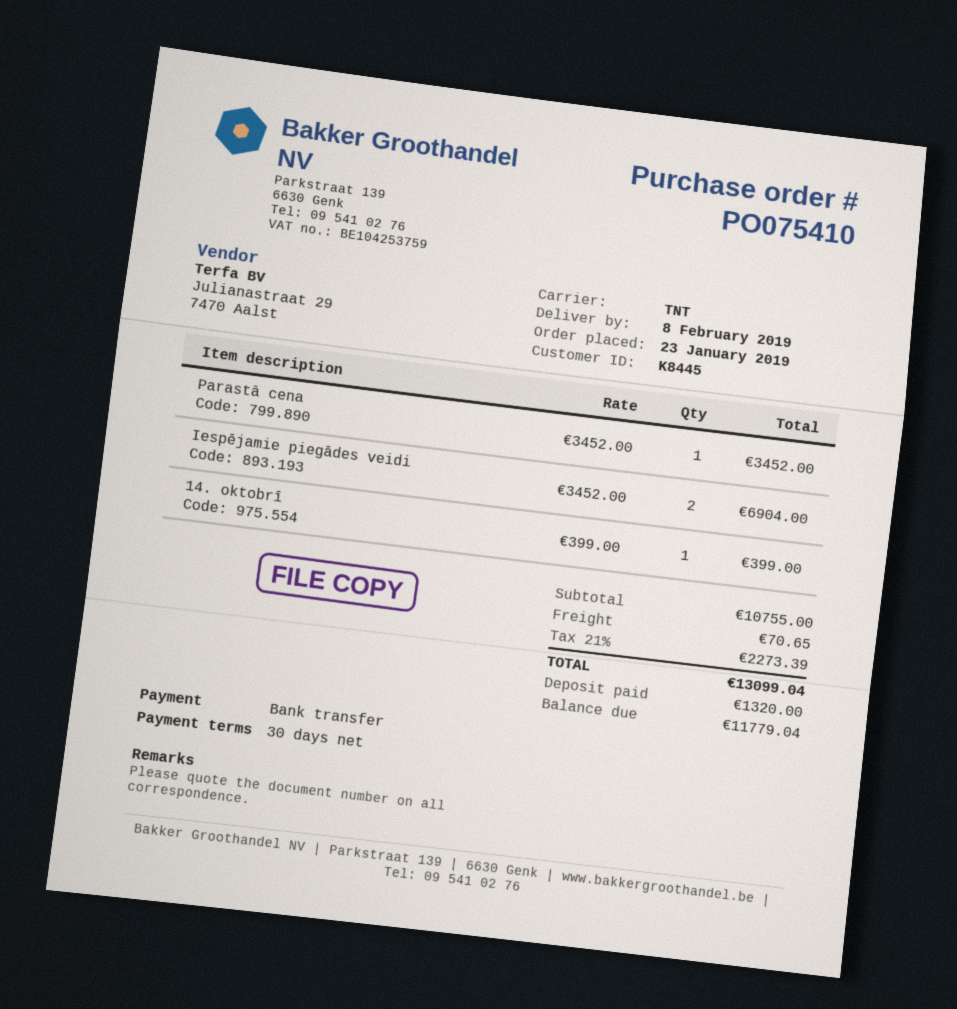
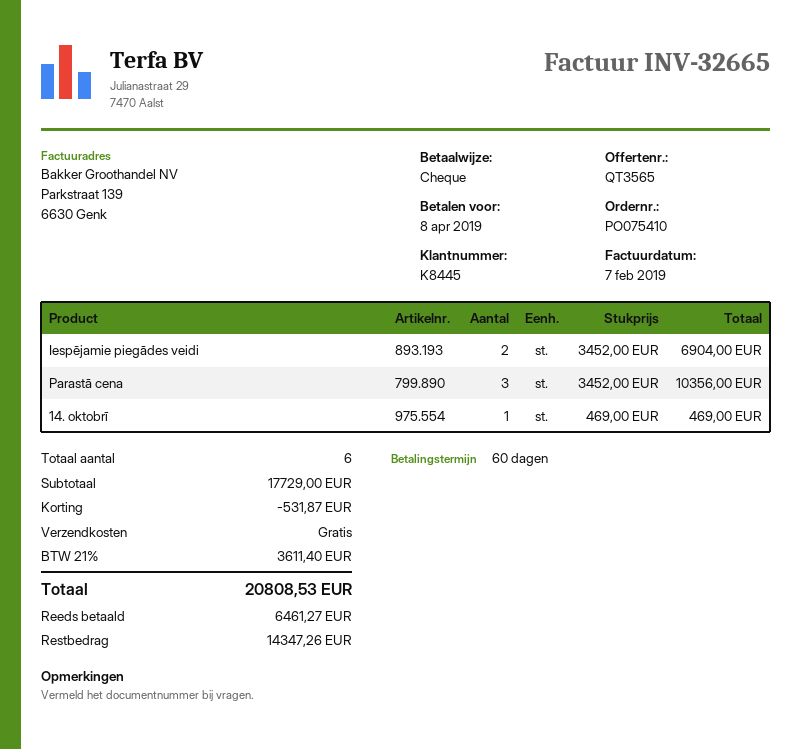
payment terms: 30 days -> 60 days
payment method: bank transfer -> cheque
Parastā cena: 1 x 3452.00 = 3452.00 -> 3 x 3452.00 = 10356.00
14. oktobrī: 1 x 399.00 = 399.00 -> 1 x 469.00 = 469.00
subtotal: 10755.00 -> 17729.00
discount: none -> 531.87
shipping: 70.65 -> 0.00
tax: 21% = 2273.39 -> 21% = 3611.40
total: 13099.04 -> 20808.53
deposit: 1320.00 -> 6461.27
balance: 11779.04 -> 14347.26

